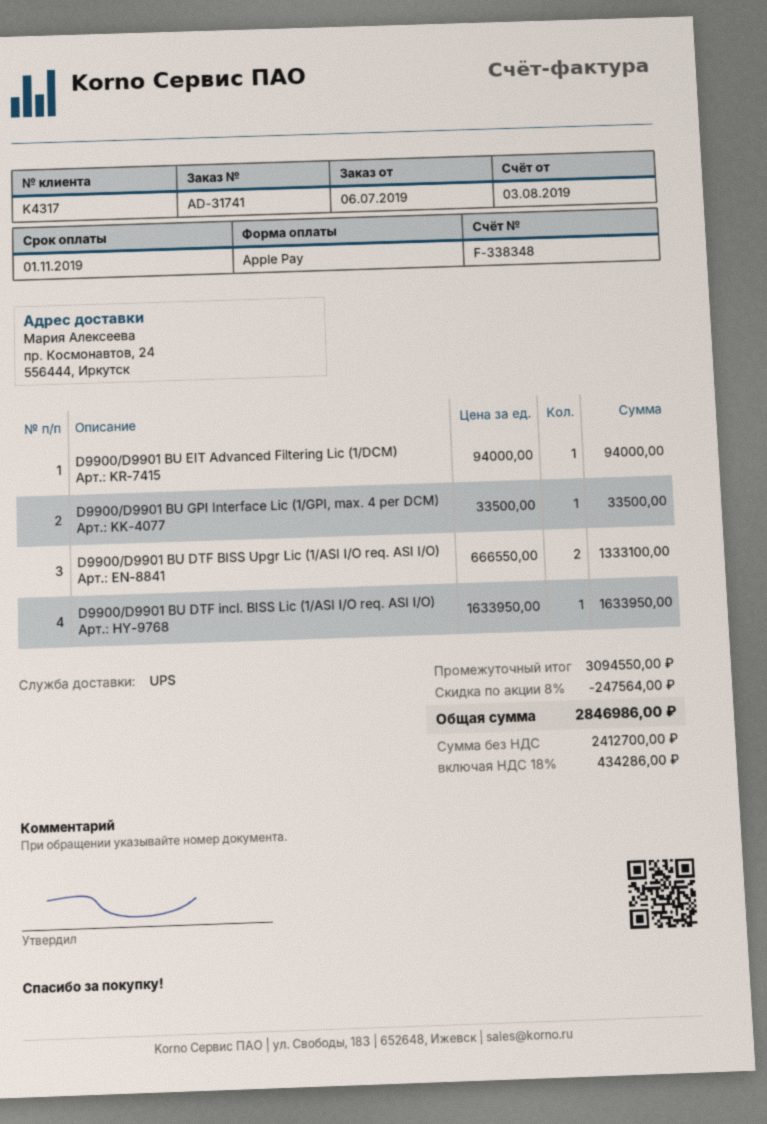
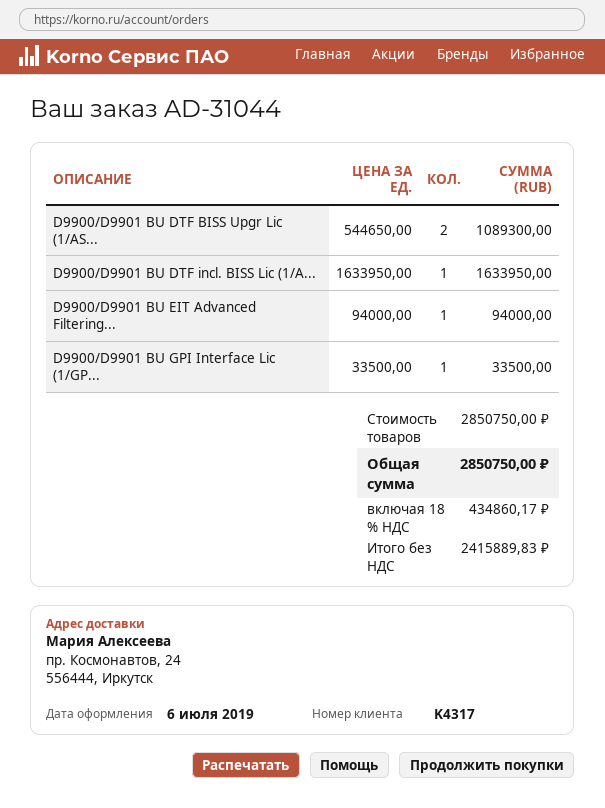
order number: AD-31741 -> AD-31044
D9900/D9901 BU DTF BISS Upgr Lic (1/ASI I/O req. ASI I/O): 2 x 666550.00 = 1333100.00 -> 2 x 544650.00 = 1089300.00
subtotal: 3094550.00 -> 2850750.00
discount: 8% = 247564.00 -> none
net: 2412700.00 -> 2415889.83
tax: 18% = 434286.00 -> 18% = 434860.17
total: 2846986.00 -> 2850750.00

